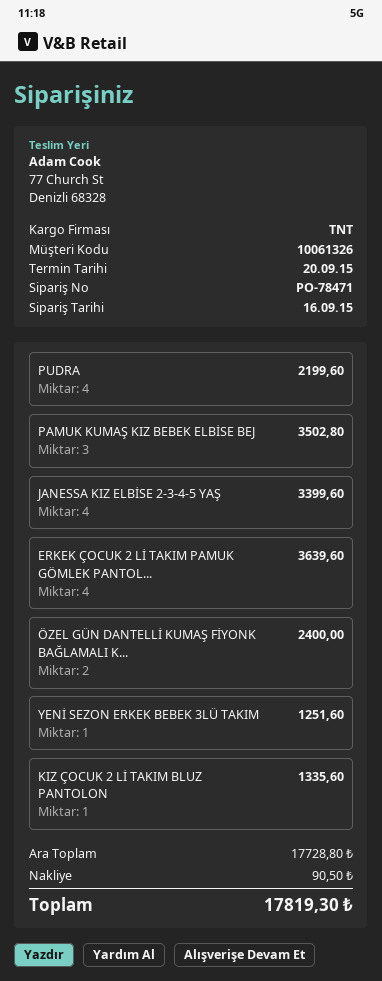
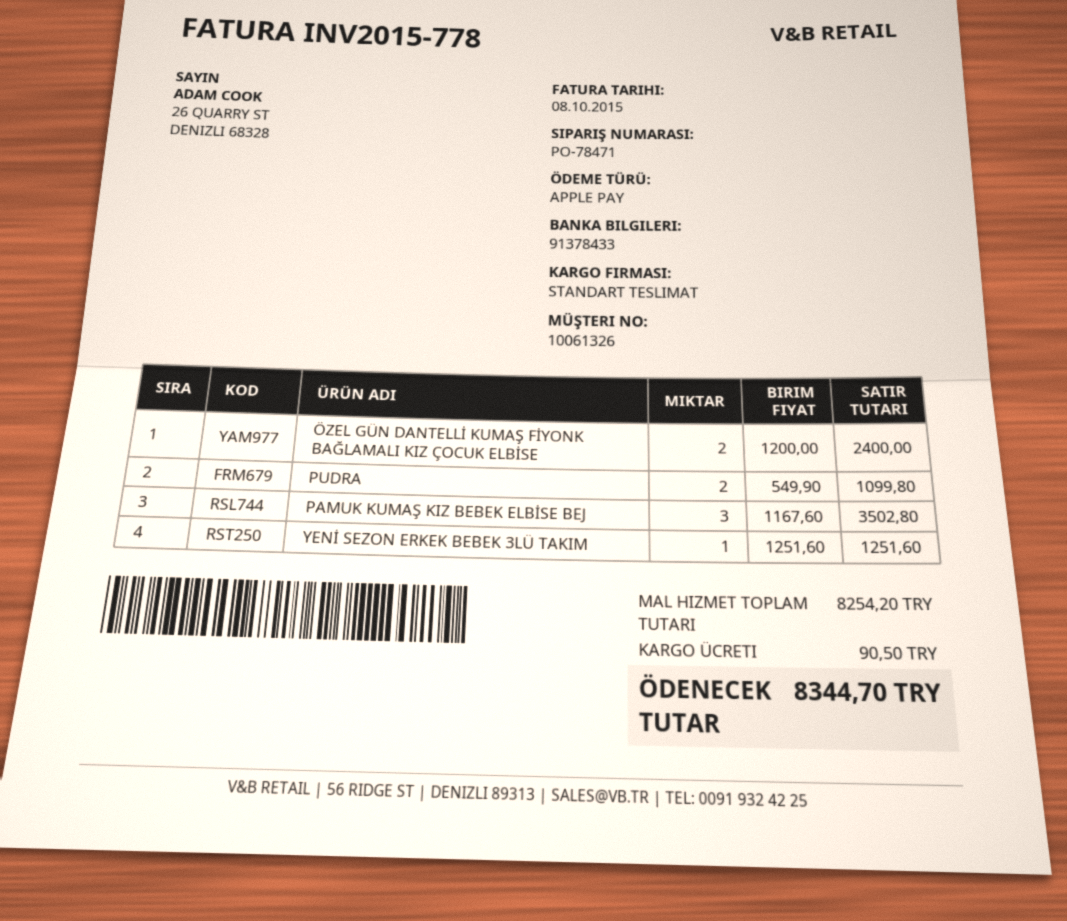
shipping method: TNT -> standard
PUDRA: 4 for 2199.60 -> 2 for 1099.80
JANESSA KIZ ELBİSE 2-3-4-5 YAŞ: 4 for 3399.60 -> none
ERKEK ÇOCUK 2 Lİ TAKIM PAMUK GÖMLEK PANTOL...: 4 for 3639.60 -> none
KIZ ÇOCUK 2 Lİ TAKIM BLUZ PANTOLON: 1 for 1335.60 -> none
subtotal: 17728.80 -> 8254.20
total: 17819.30 -> 8344.70

